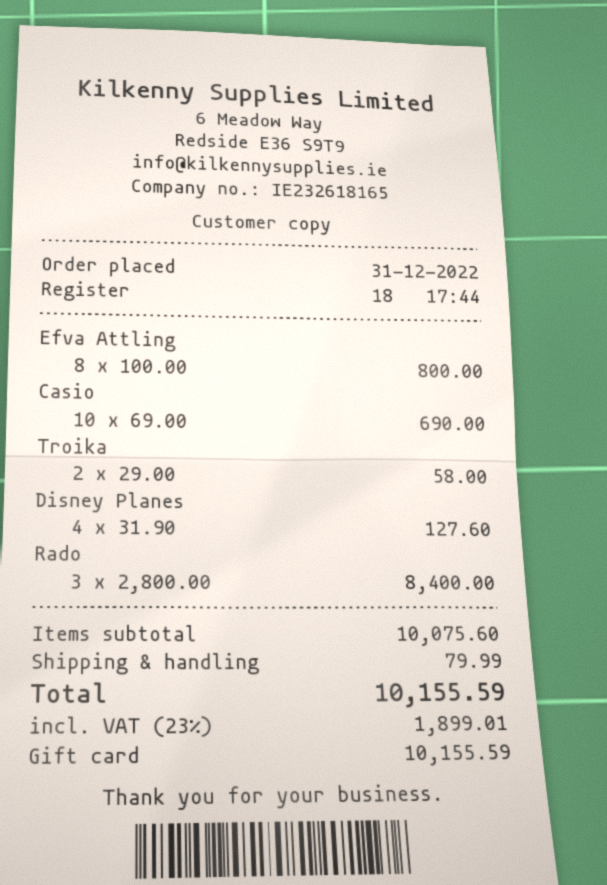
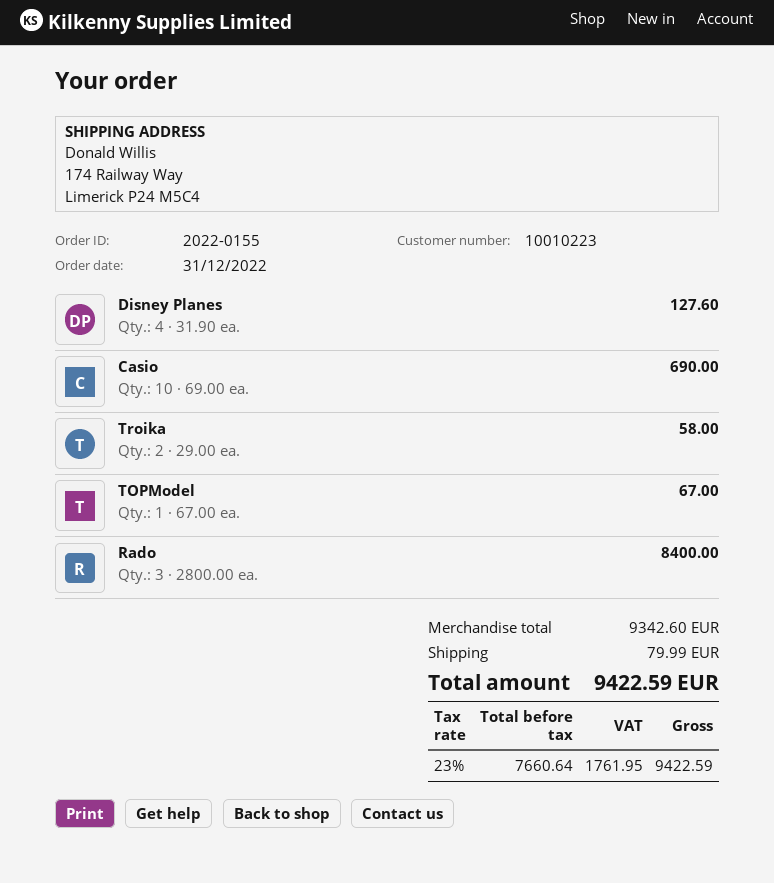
Efva Attling: 8 x 100.00 = 800.00 -> none
TOPModel: none -> 1 x 67.00 = 67.00
subtotal: 10075.60 -> 9342.60
tax: 23% = 1899.01 -> 23% = 1761.95
total: 10155.59 -> 9422.59

